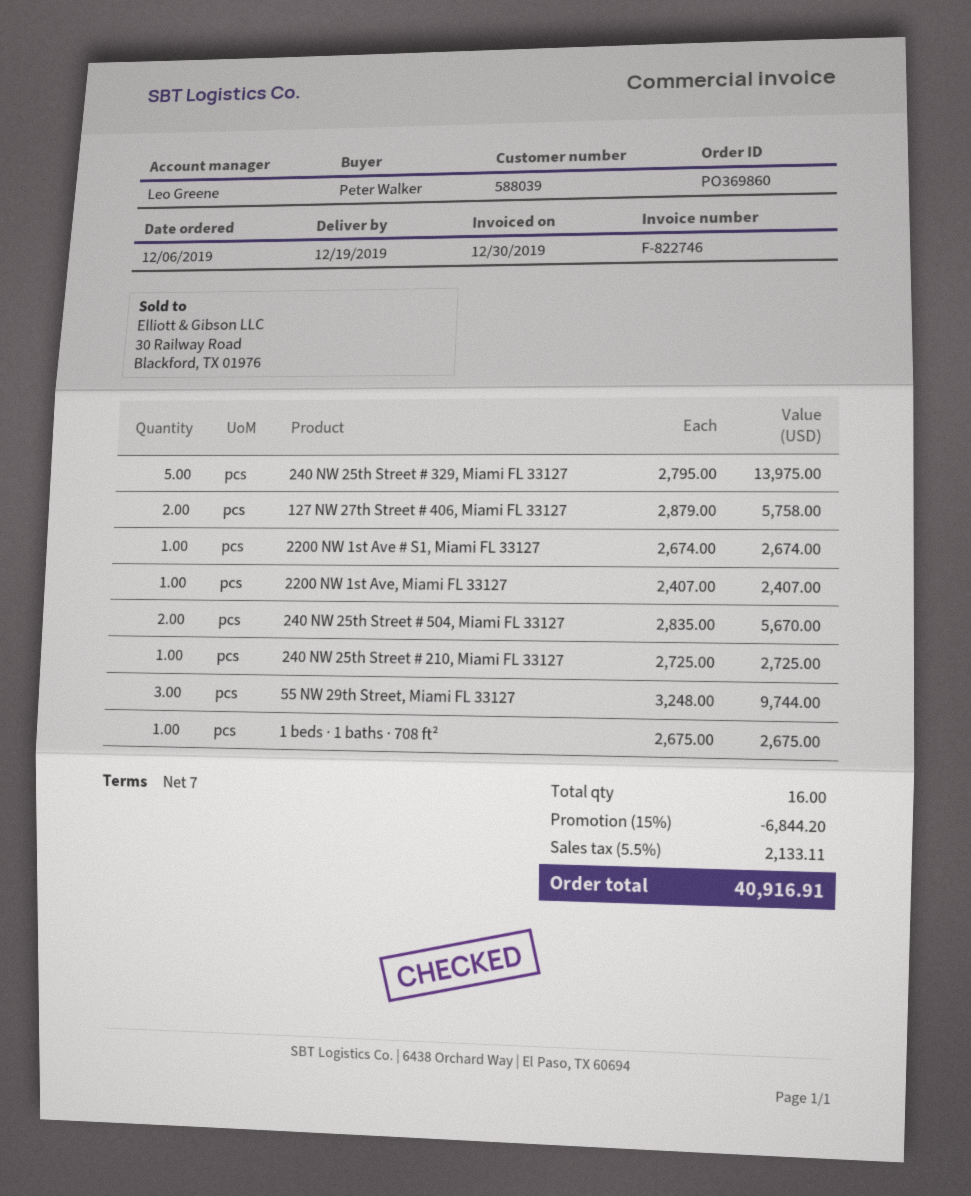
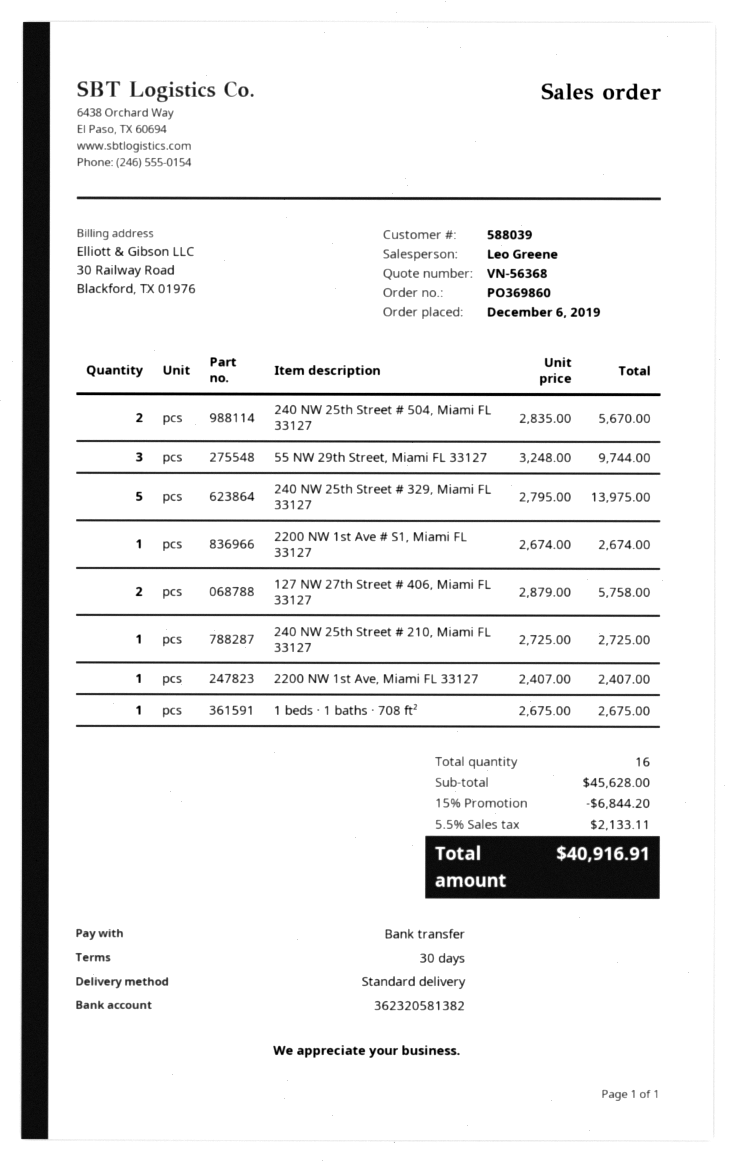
payment terms: 7 days -> 30 days

